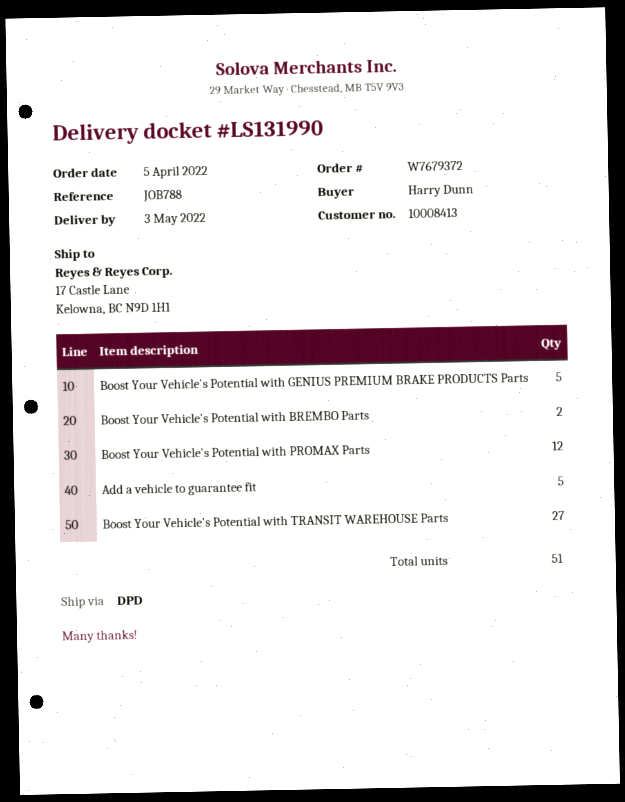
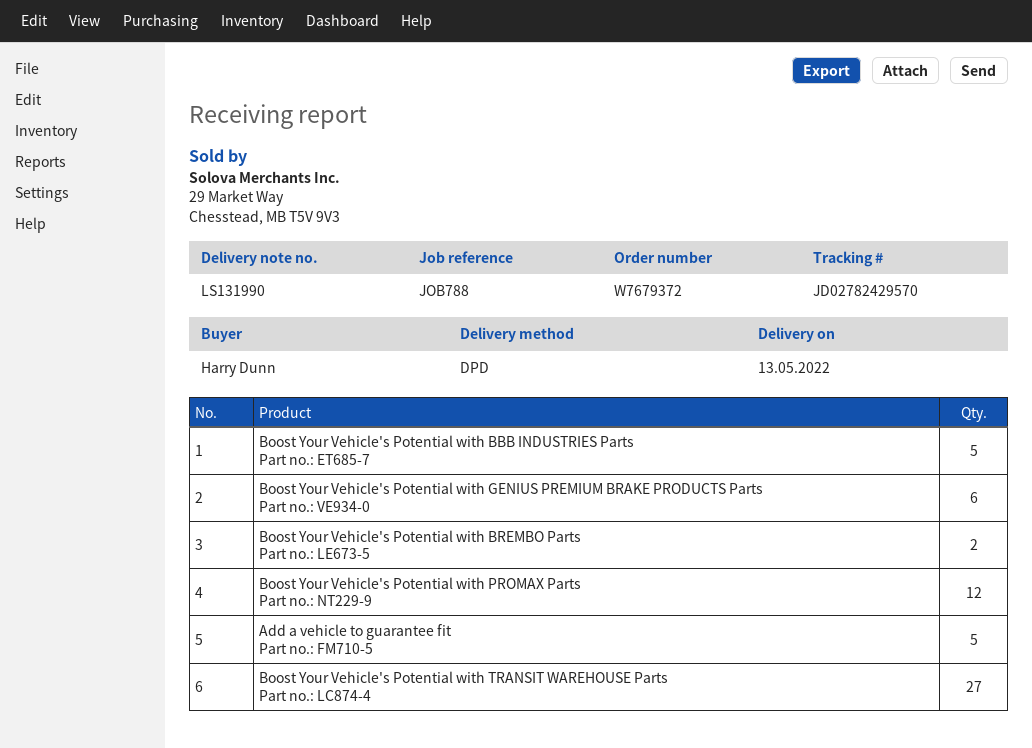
delivery date: 2022-05-03 -> 2022-05-13
Boost Your Vehicle's Potential with GENIUS PREMIUM BRAKE PRODUCTS Parts: 5 -> 6
Boost Your Vehicle's Potential with BBB INDUSTRIES Parts: none -> 5

